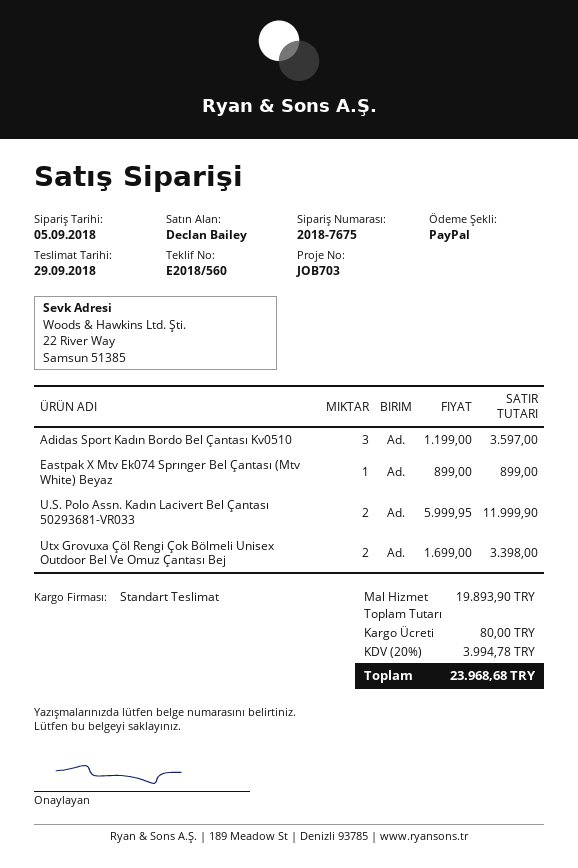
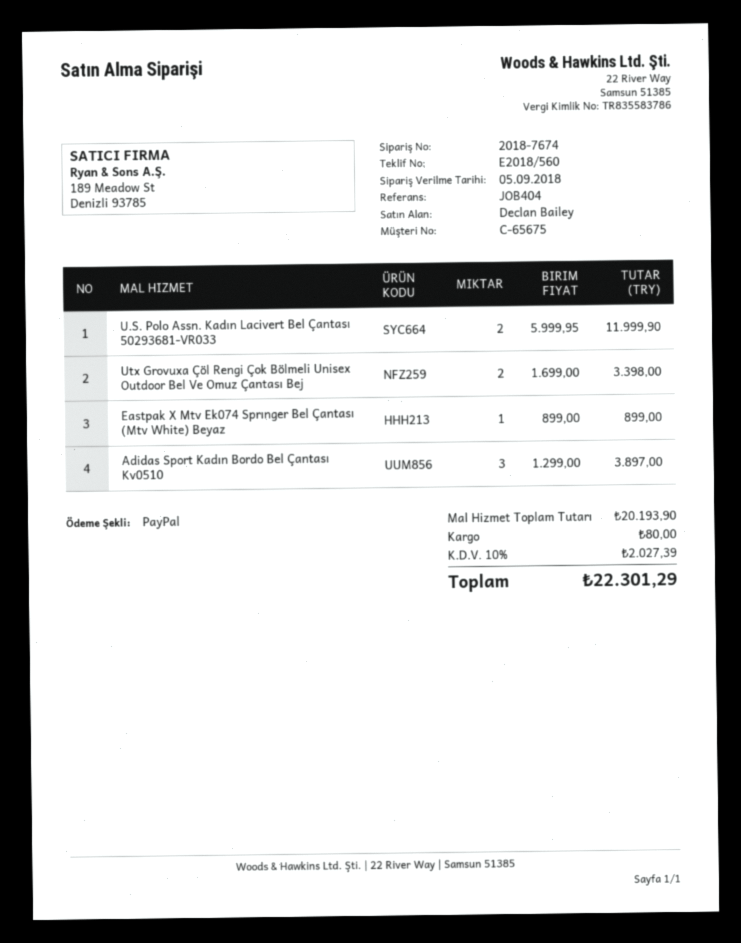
order number: 2018-7675 -> 2018-7674
reference: JOB703 -> JOB404
Adidas Sport Kadın Bordo Bel Çantası Kv0510: 3 x 1199.00 = 3597.00 -> 3 x 1299.00 = 3897.00
subtotal: 19893.90 -> 20193.90
tax: 20% = 3994.78 -> 10% = 2027.39
total: 23968.68 -> 22301.29

